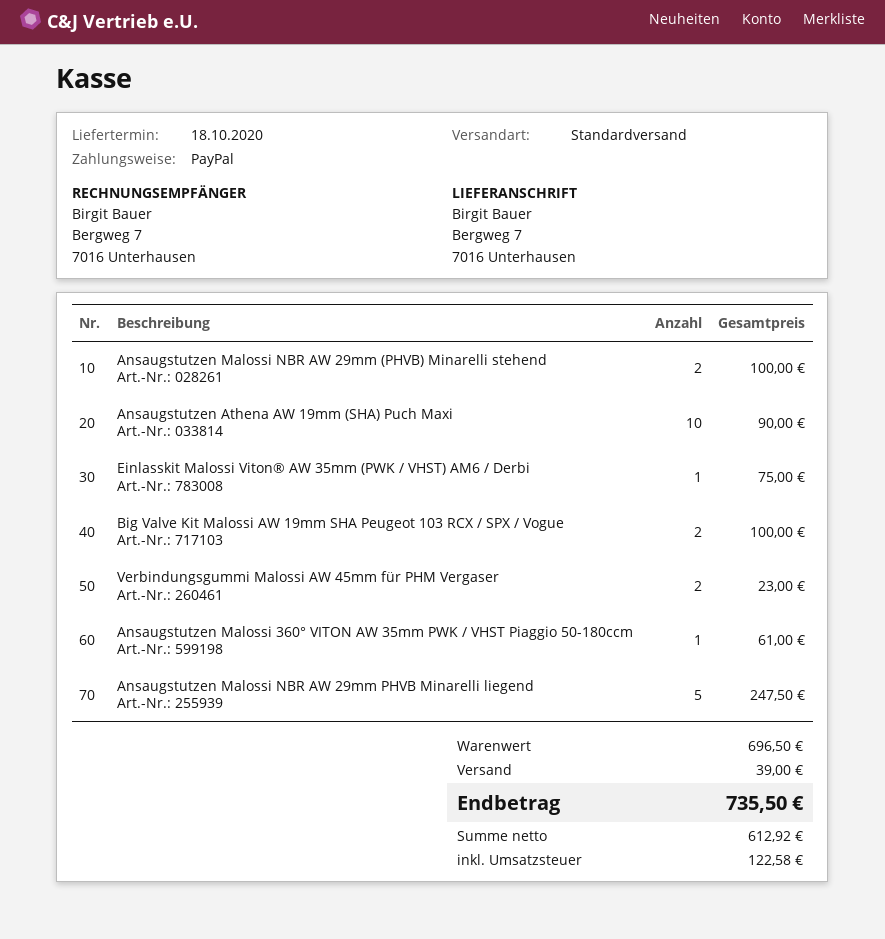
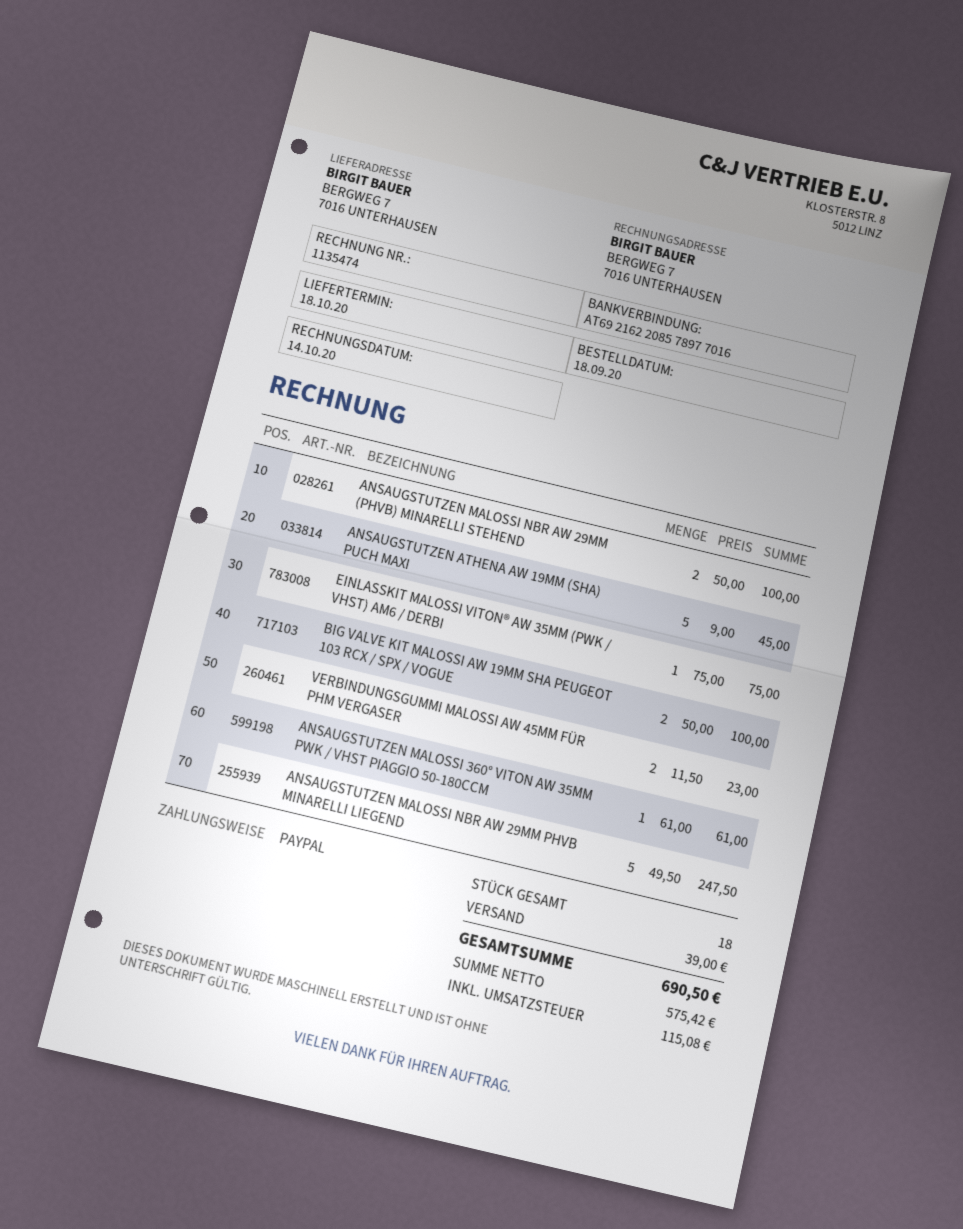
Ansaugstutzen Athena AW 19mm (SHA) Puch Maxi: 10 for 90.00 -> 5 for 45.00
net: 612.92 -> 575.42
tax: 122.58 -> 115.08
total: 735.50 -> 690.50

